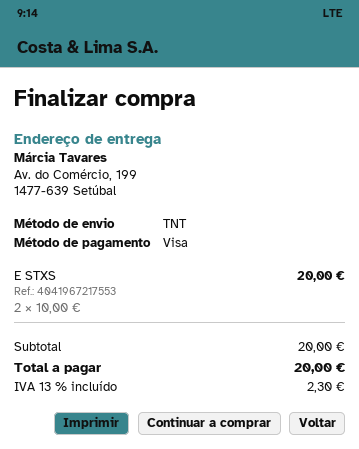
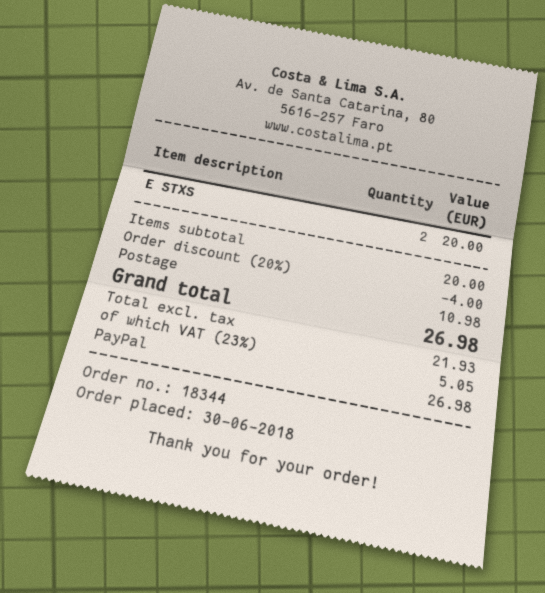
payment method: Visa -> PayPal
discount: none -> 20% = 4.00
shipping: none -> 10.98
tax: 13% = 2.30 -> 23% = 5.05
total: 20.00 -> 26.98

